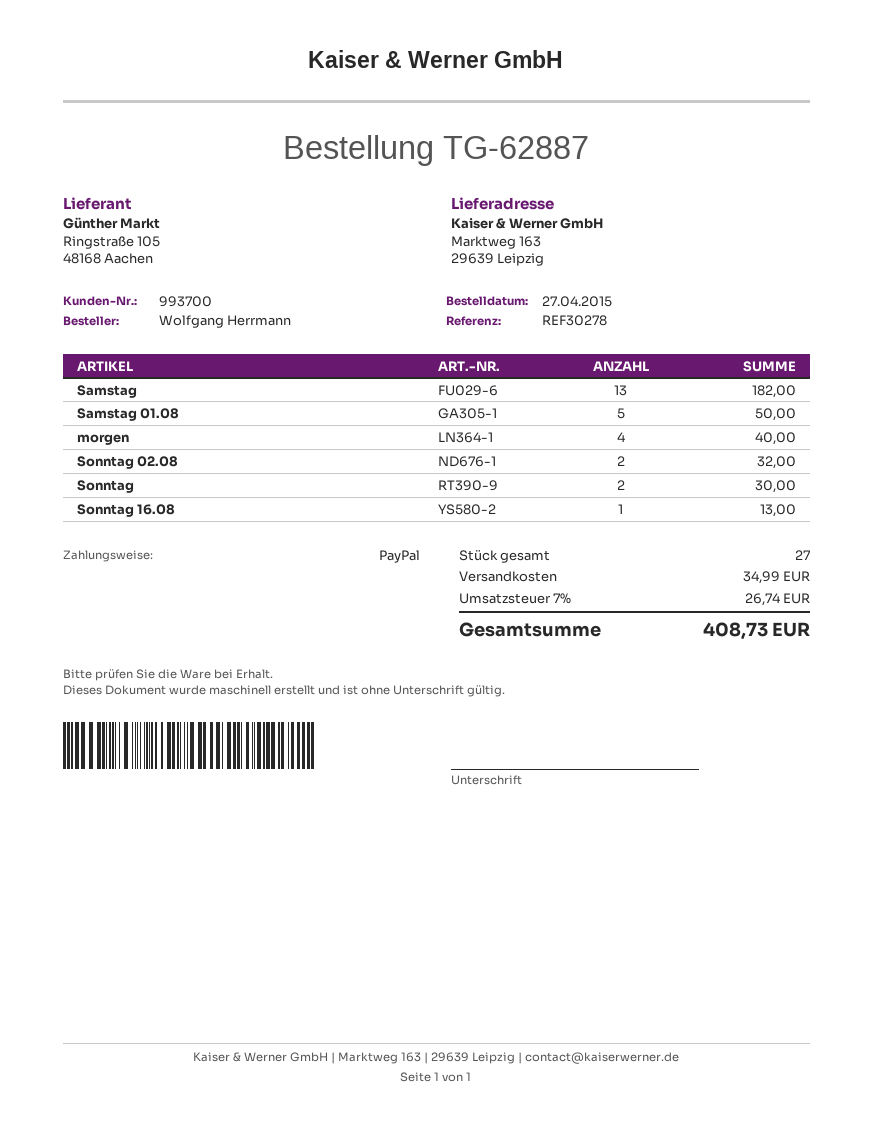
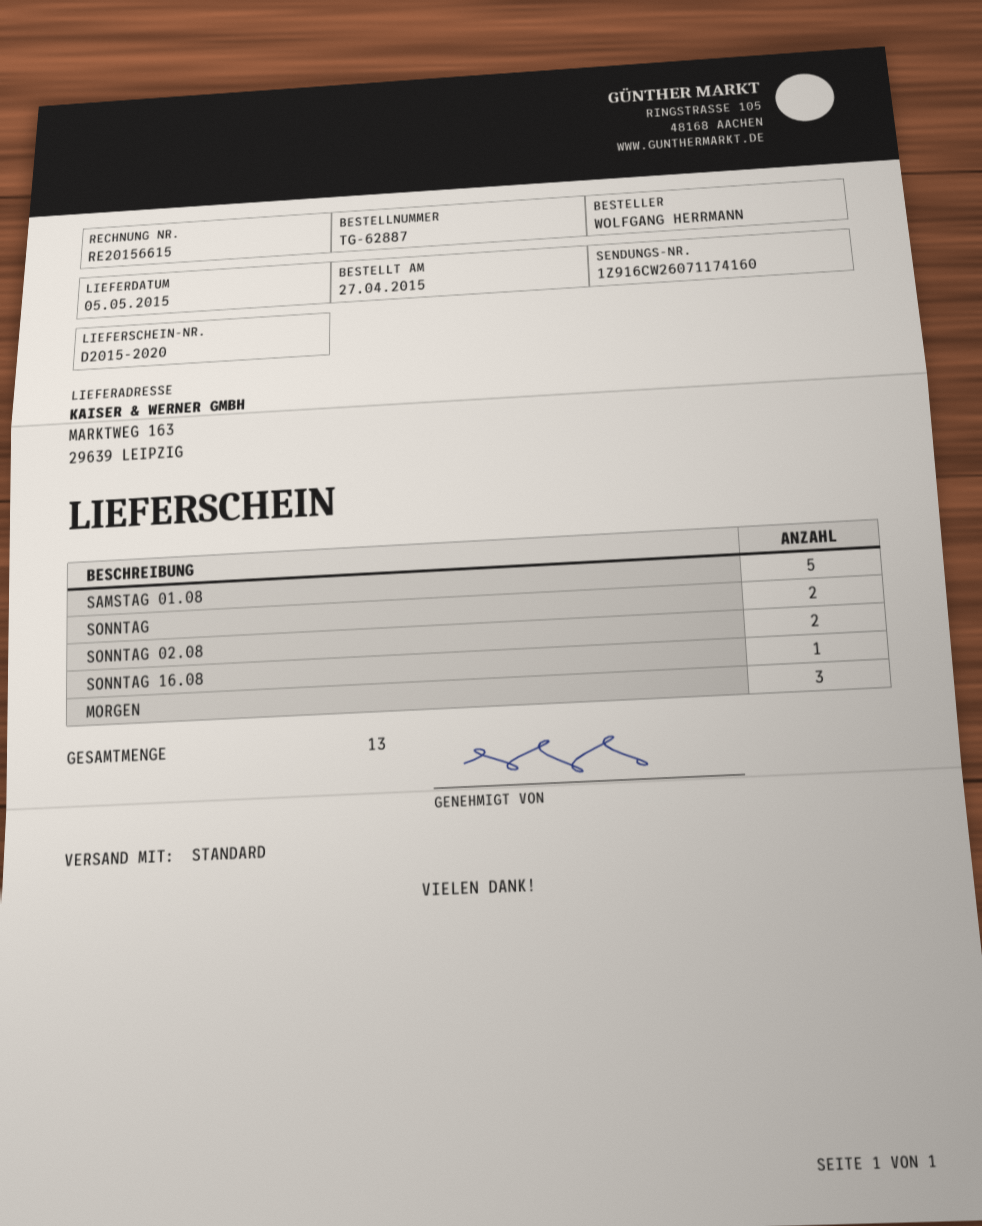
Samstag: 13 -> none
morgen: 4 -> 3
total quantity: 27 -> 13

